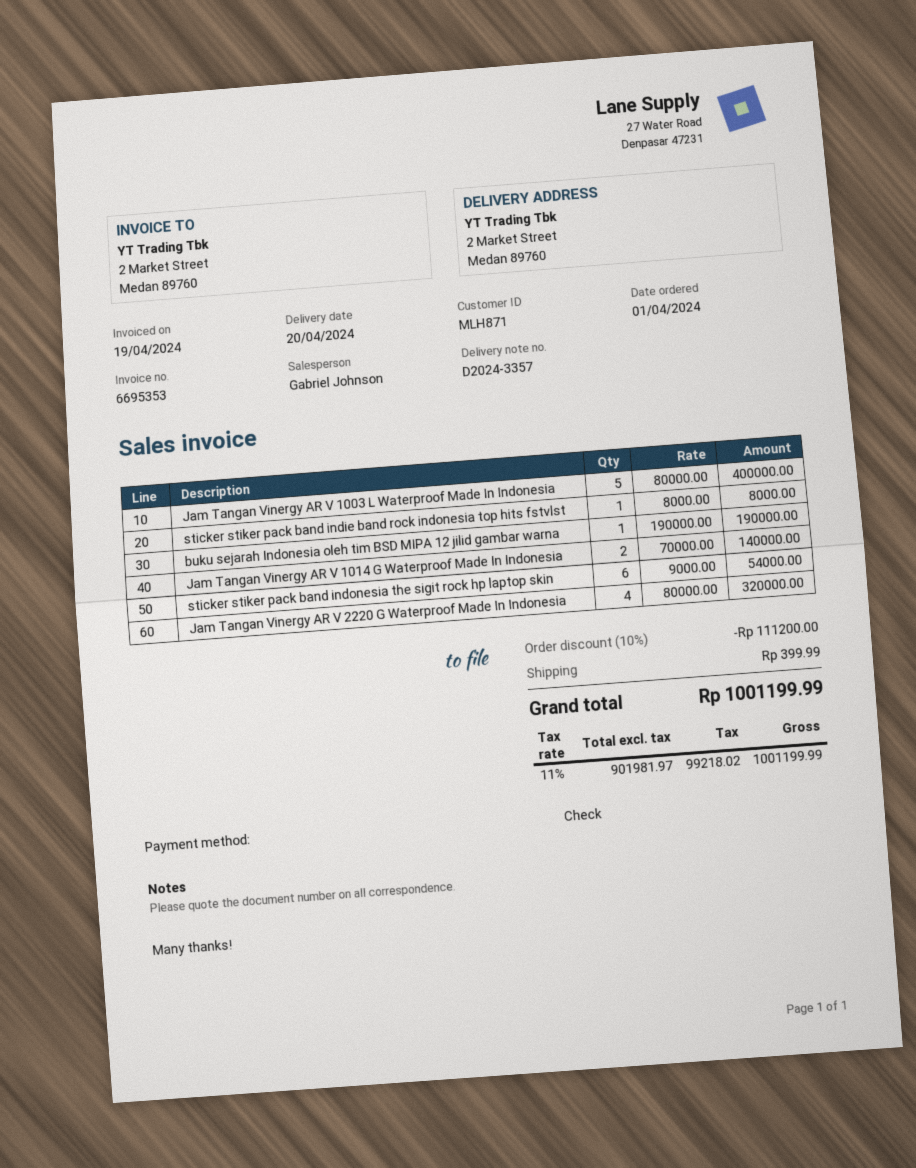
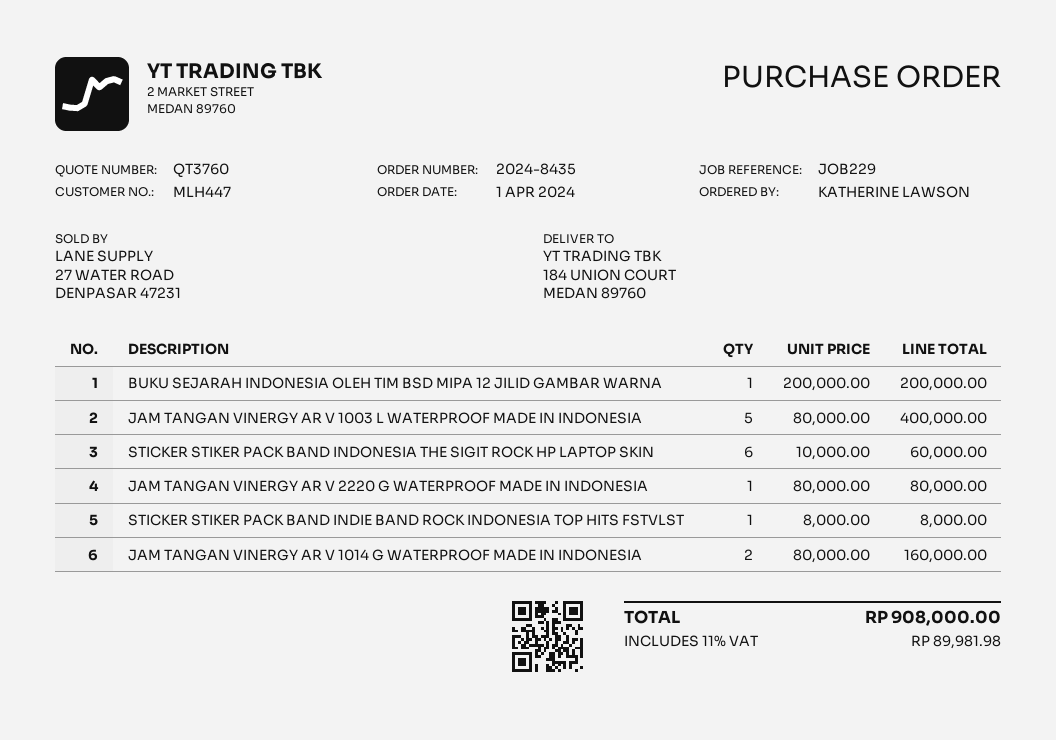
customer number: MLH871 -> MLH447
ship to: 2 Market Street, Medan 89760 -> 184 UNION COURT, MEDAN 89760
buku sejarah Indonesia oleh tim BSD MIPA 12 jilid gambar warna: 1 x 190000.00 = 190000.00 -> 1 x 200000.00 = 200000.00
Jam Tangan Vinergy AR V 1014 G Waterproof Made In Indonesia: 2 x 70000.00 = 140000.00 -> 2 x 80000.00 = 160000.00
sticker stiker pack band indonesia the sigit rock hp laptop skin: 6 x 9000.00 = 54000.00 -> 6 x 10000.00 = 60000.00
Jam Tangan Vinergy AR V 2220 G Waterproof Made In Indonesia: 4 x 80000.00 = 320000.00 -> 1 x 80000.00 = 80000.00
discount: 10% = 111200.00 -> none
shipping: 399.99 -> none
tax: 11% = 99218.02 -> 11% = 89981.98
total: 1001199.99 -> 908000.00

